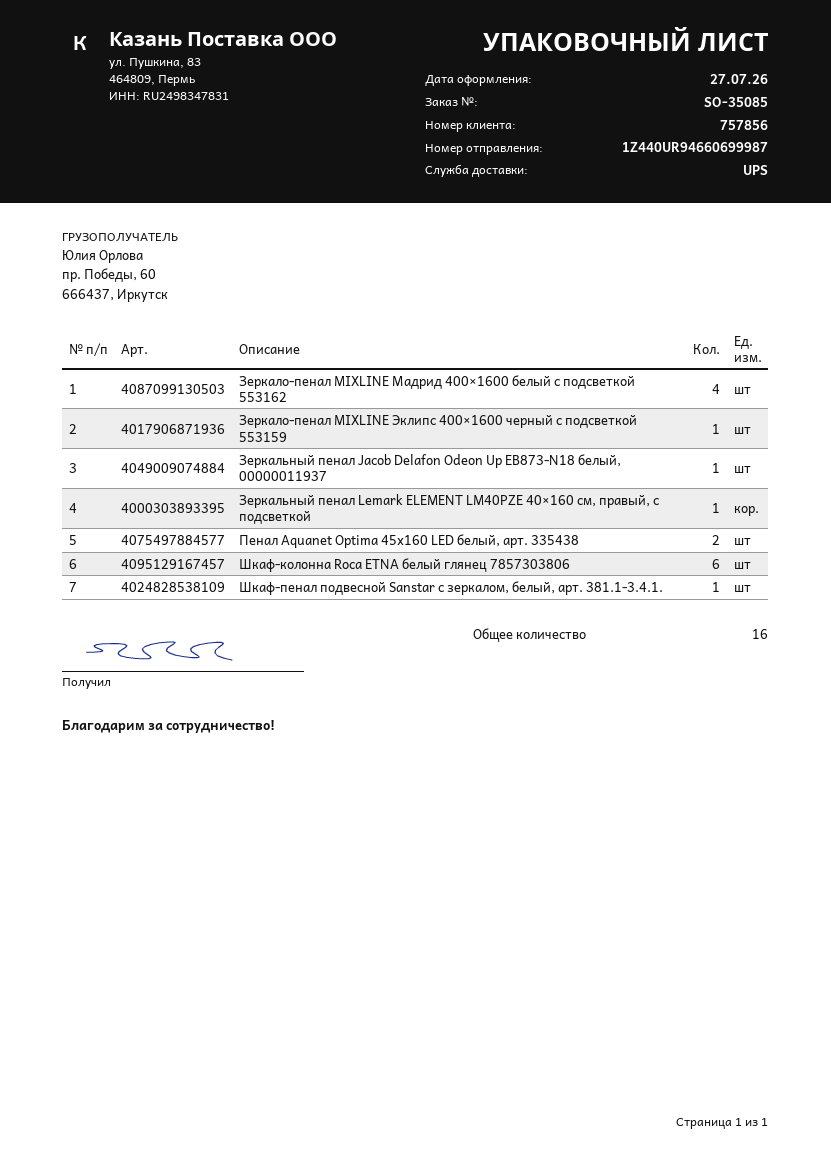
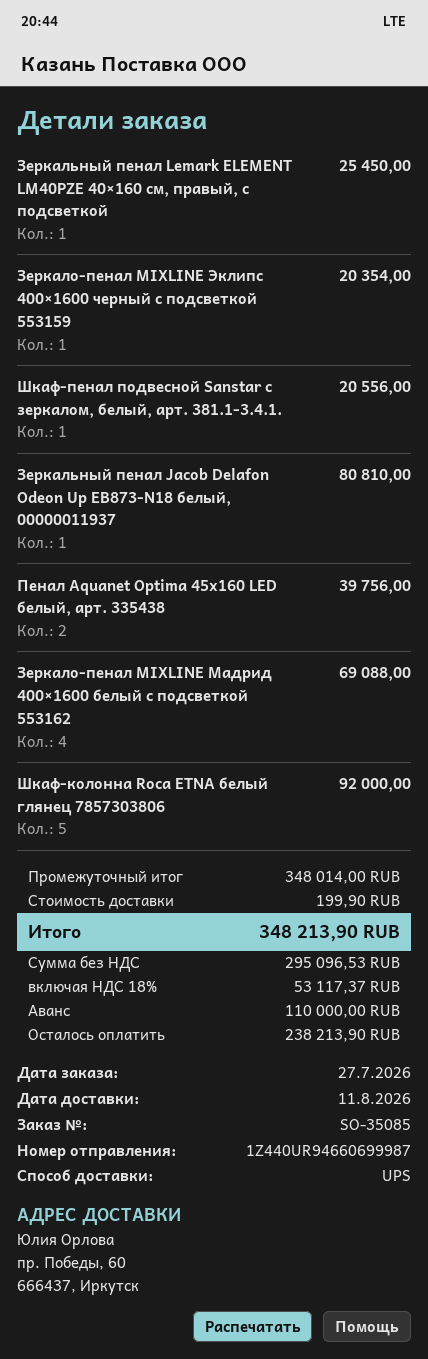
Шкаф-колонна Roca ETNA белый глянец 7857303806: 6 -> 5

